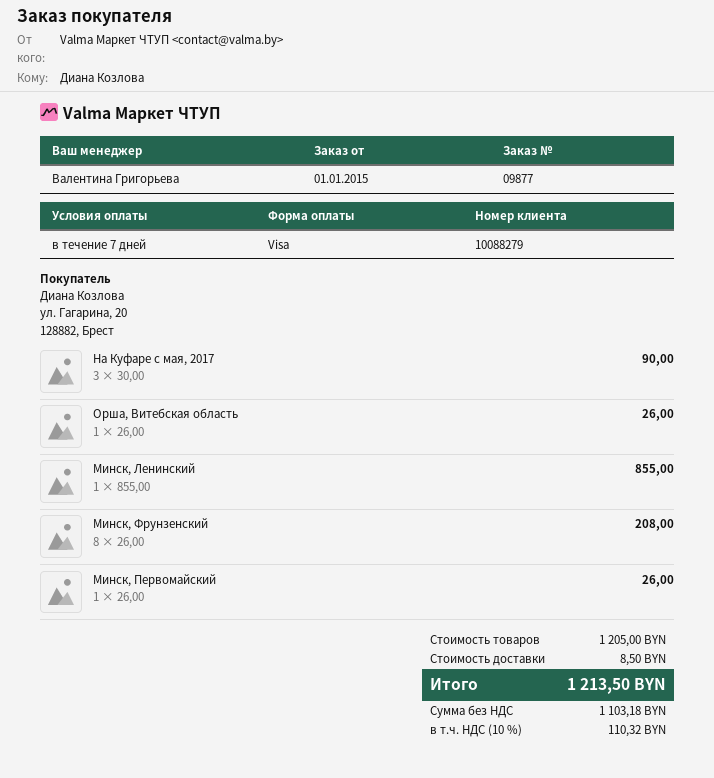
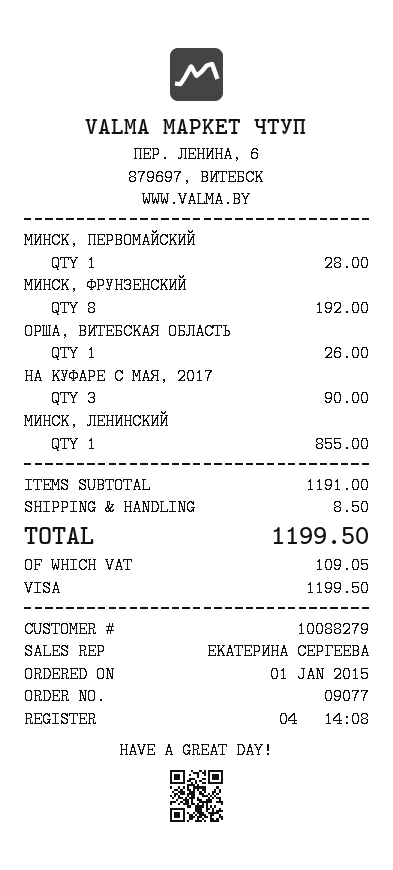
order number: 09877 -> 09077
sales rep: Валентина Григорьева -> ЕКАТЕРИНА СЕРГЕЕВА
Минск, Фрунзенский: 8 for 208.00 -> 8 for 192.00
Минск, Первомайский: 1 for 26.00 -> 1 for 28.00
subtotal: 1205.00 -> 1191.00
tax: 110.32 -> 109.05
total: 1213.50 -> 1199.50

